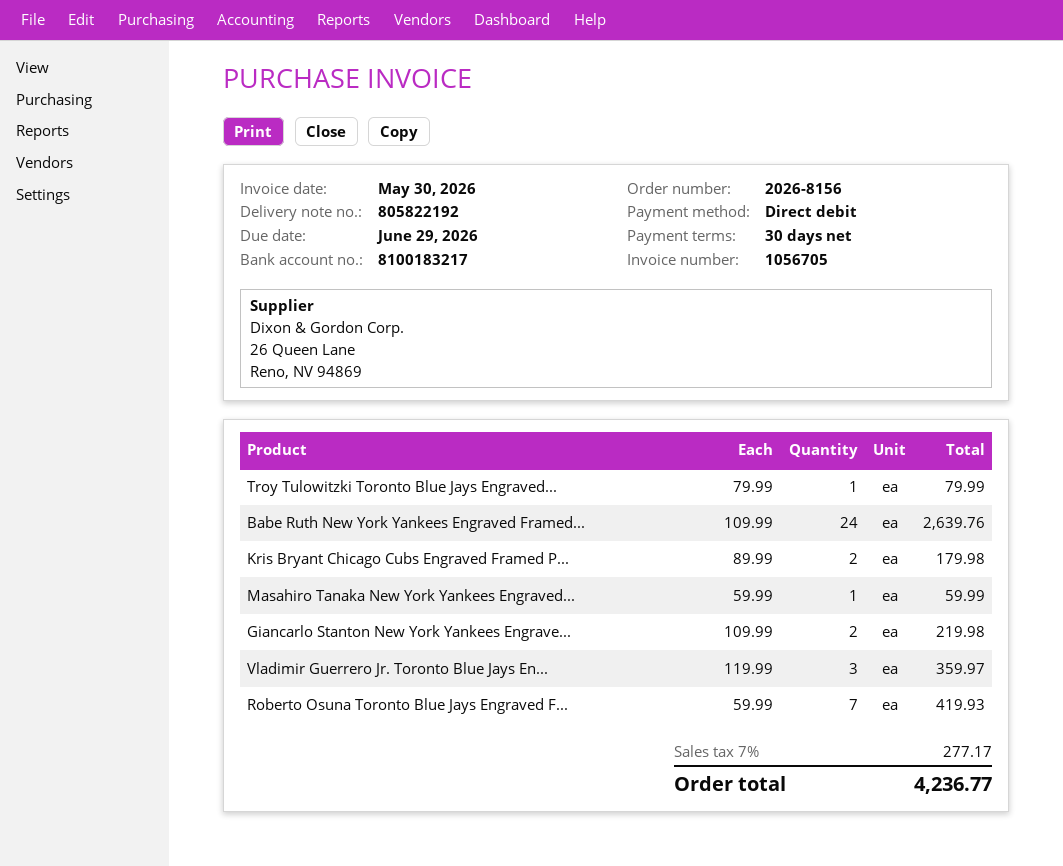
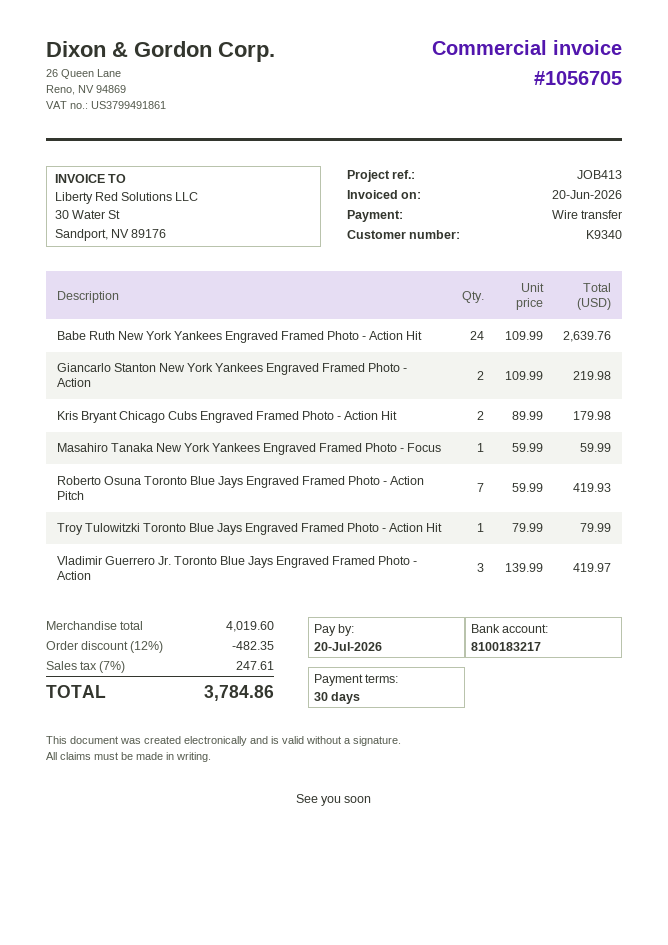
invoice date: 2026-05-30 -> 2026-06-20
due date: 2026-06-29 -> 2026-07-20
payment method: direct debit -> bank transfer
Vladimir Guerrero Jr. Toronto Blue Jays En...: 3 x 119.99 = 359.97 -> 3 x 139.99 = 419.97
discount: none -> 12% = 482.35
tax: 7% = 277.17 -> 7% = 247.61
total: 4236.77 -> 3784.86

